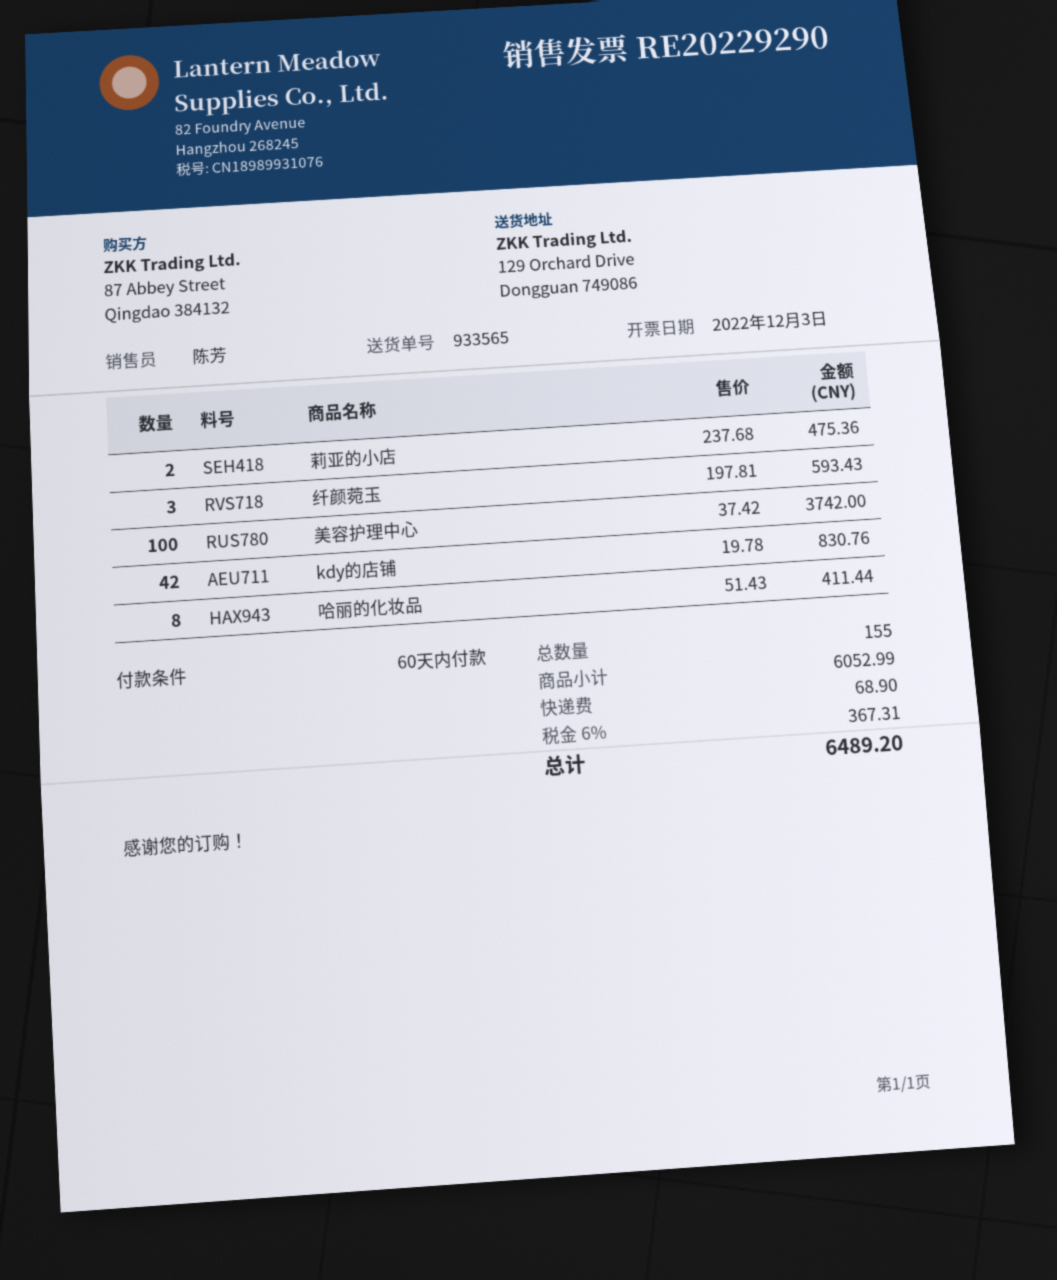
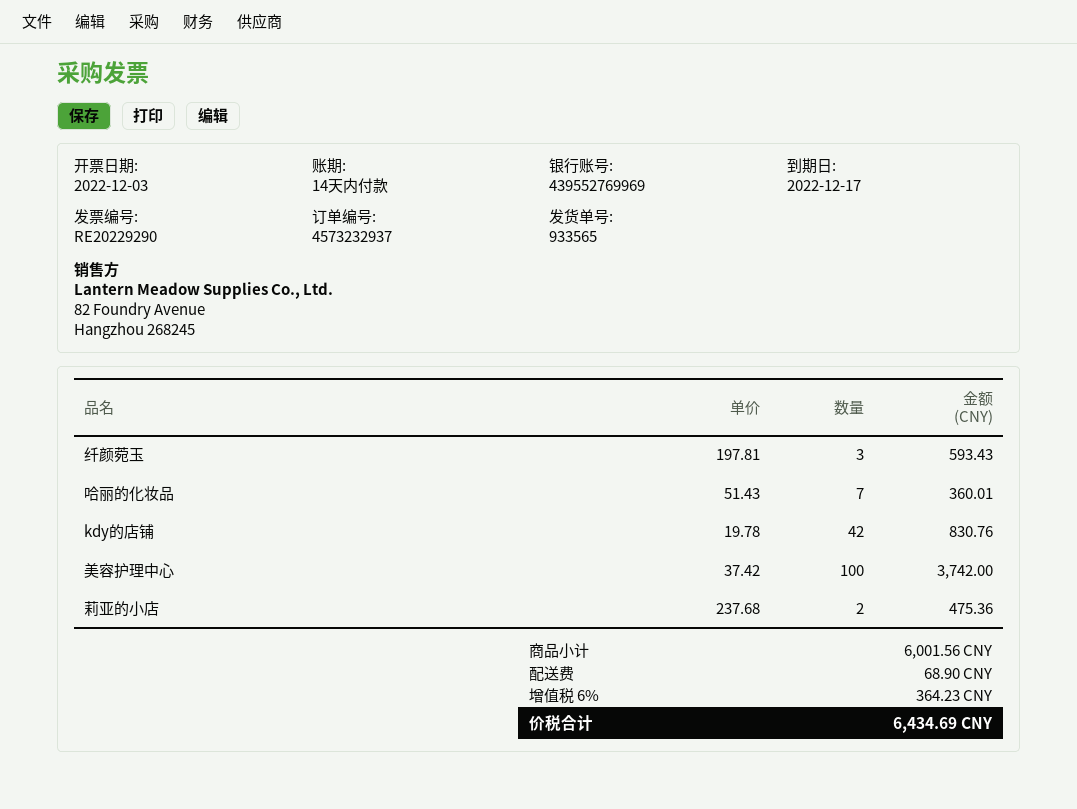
payment terms: 60 days -> 14 days
哈丽的化妆品: 8 x 51.43 = 411.44 -> 7 x 51.43 = 360.01
subtotal: 6052.99 -> 6001.56
tax: 6% = 367.31 -> 6% = 364.23
total: 6489.20 -> 6434.69

